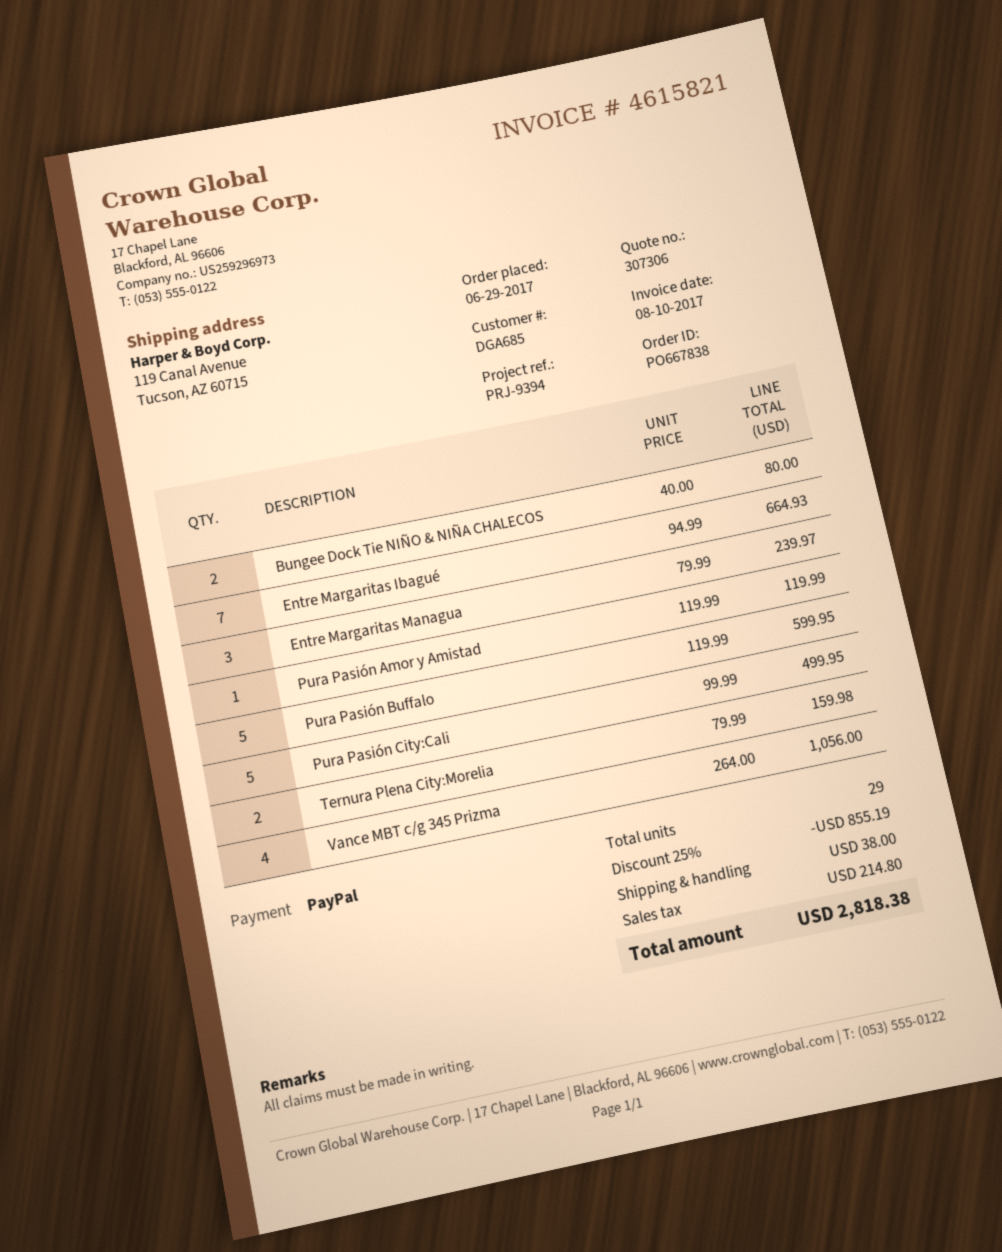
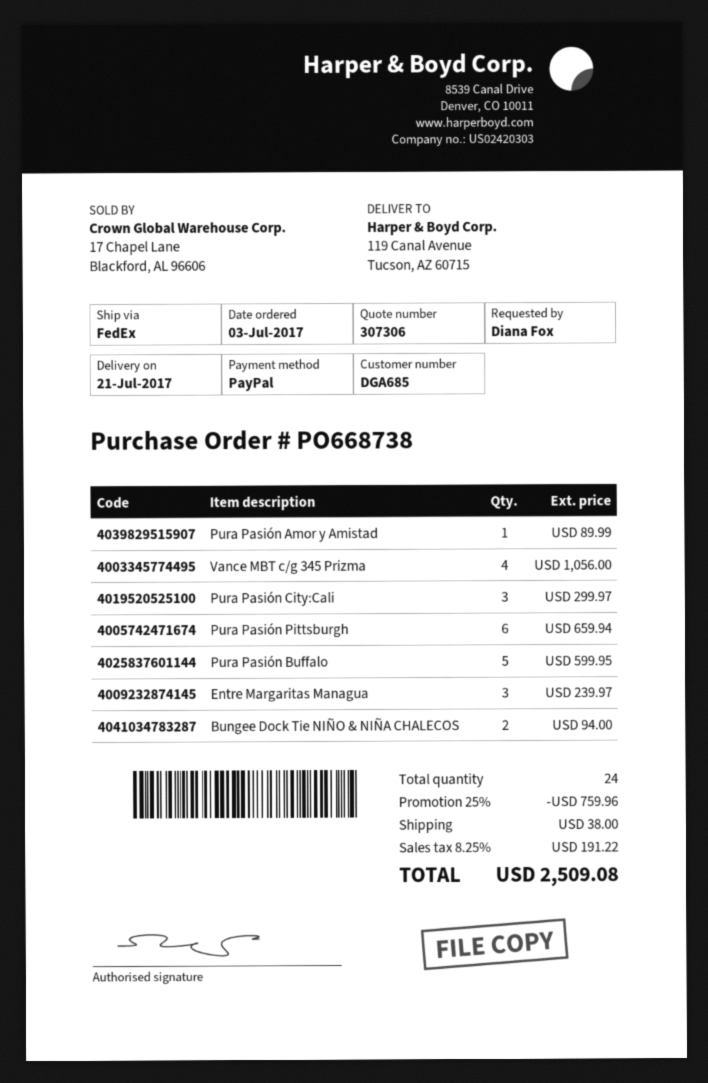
order number: PO667838 -> PO668738
order date: 2017-06-29 -> 2017-07-03
Bungee Dock Tie NIÑO & NIÑA CHALECOS: 2 for 80.00 -> 2 for 94.00
Entre Margaritas Ibagué: 7 for 664.93 -> none
Pura Pasión Amor y Amistad: 1 for 119.99 -> 1 for 89.99
Pura Pasión City:Cali: 5 for 499.95 -> 3 for 299.97
Ternura Plena City:Morelia: 2 for 159.98 -> none
Pura Pasión Pittsburgh: none -> 6 for 659.94
total quantity: 29 -> 24
discount: 25% = 855.19 -> 25% = 759.96
tax: 214.80 -> 191.22
total: 2818.38 -> 2509.08

